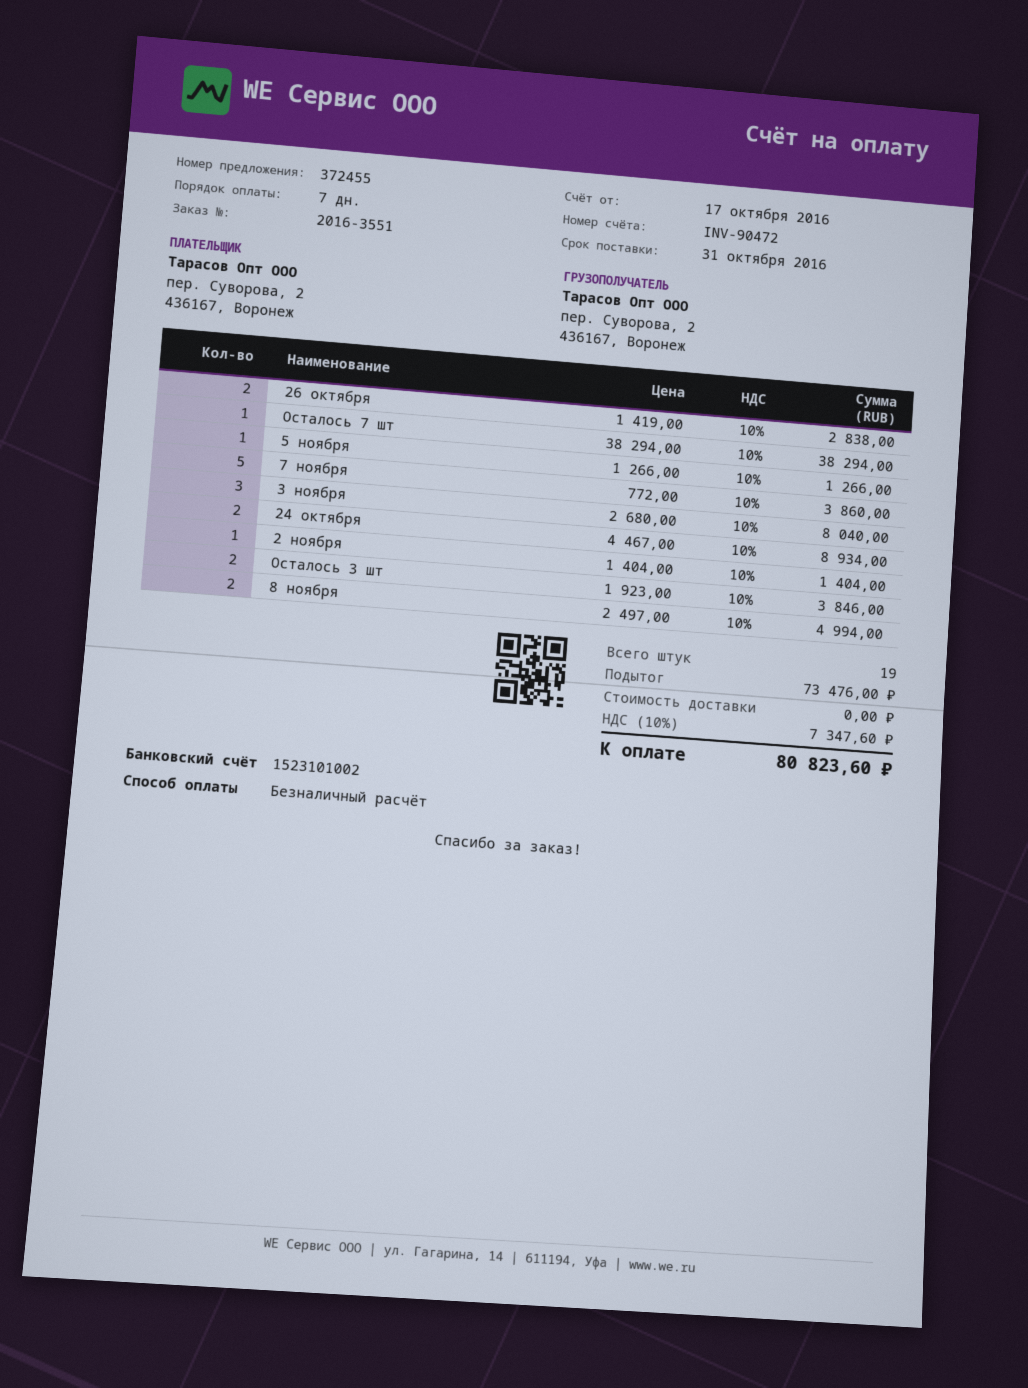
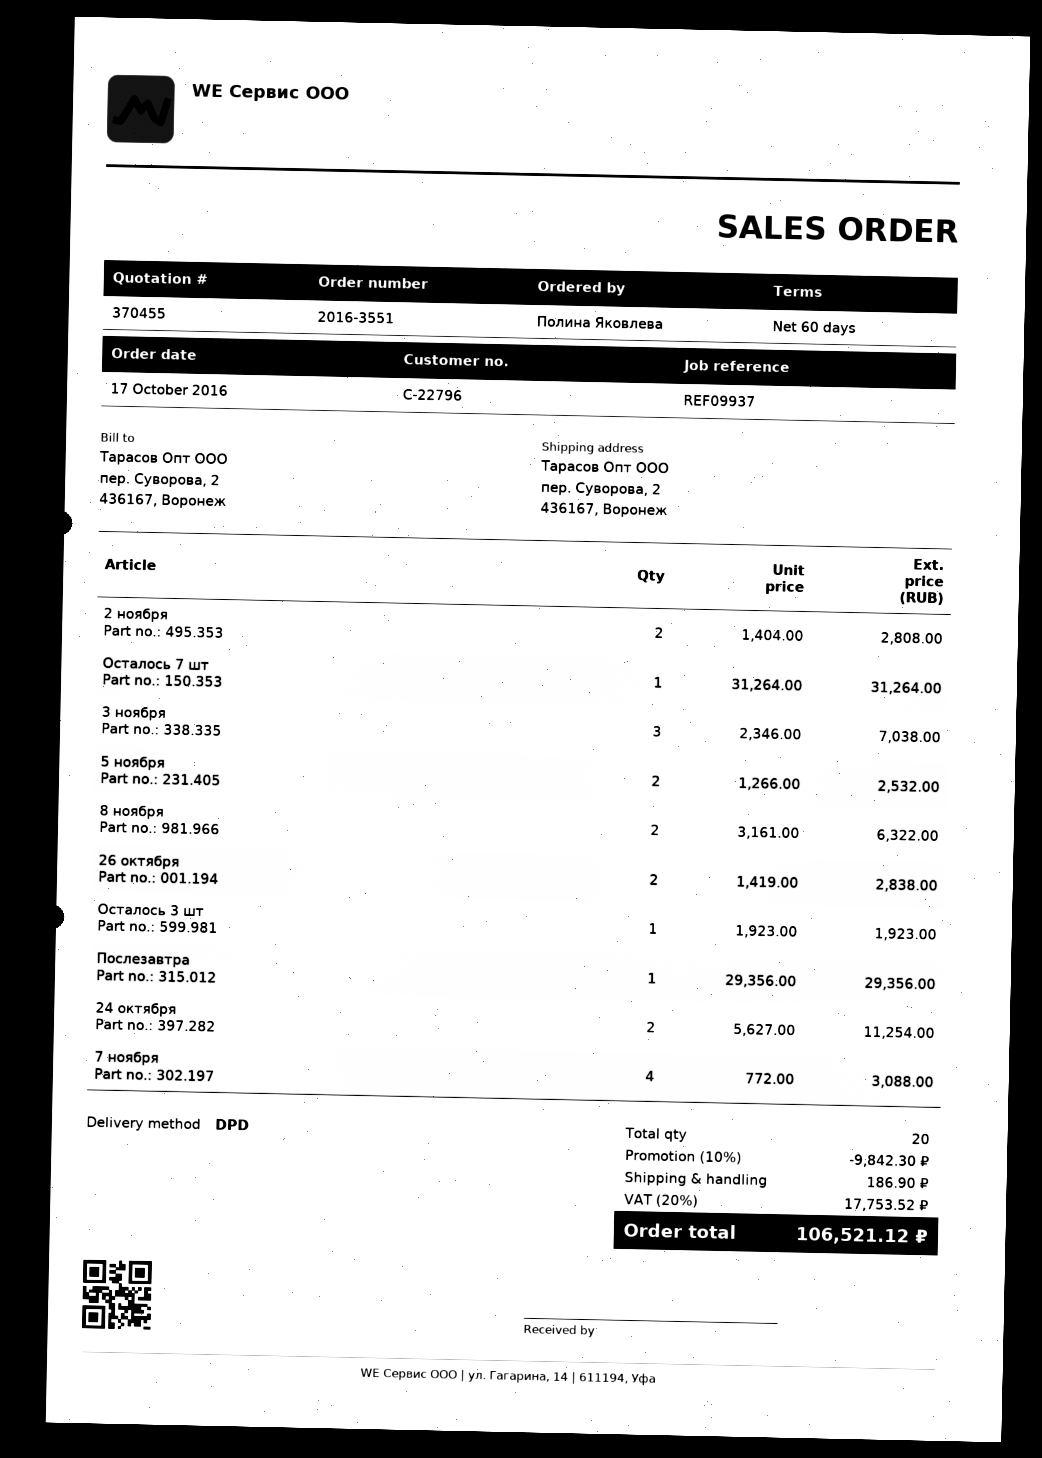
quote number: 372455 -> 370455
payment terms: 7 days -> 60 days
Осталось 7 шт: 1 x 38294.00 = 38294.00 -> 1 x 31264.00 = 31264.00
5 ноября: 1 x 1266.00 = 1266.00 -> 2 x 1266.00 = 2532.00
7 ноября: 5 x 772.00 = 3860.00 -> 4 x 772.00 = 3088.00
3 ноября: 3 x 2680.00 = 8040.00 -> 3 x 2346.00 = 7038.00
24 октября: 2 x 4467.00 = 8934.00 -> 2 x 5627.00 = 11254.00
2 ноября: 1 x 1404.00 = 1404.00 -> 2 x 1404.00 = 2808.00
Осталось 3 шт: 2 x 1923.00 = 3846.00 -> 1 x 1923.00 = 1923.00
8 ноября: 2 x 2497.00 = 4994.00 -> 2 x 3161.00 = 6322.00
Послезавтра: none -> 1 x 29356.00 = 29356.00
total quantity: 19 -> 20
discount: none -> 10% = 9842.30
shipping: 0.00 -> 186.90
tax: 10% = 7347.60 -> 20% = 17753.52
total: 80823.60 -> 106521.12

